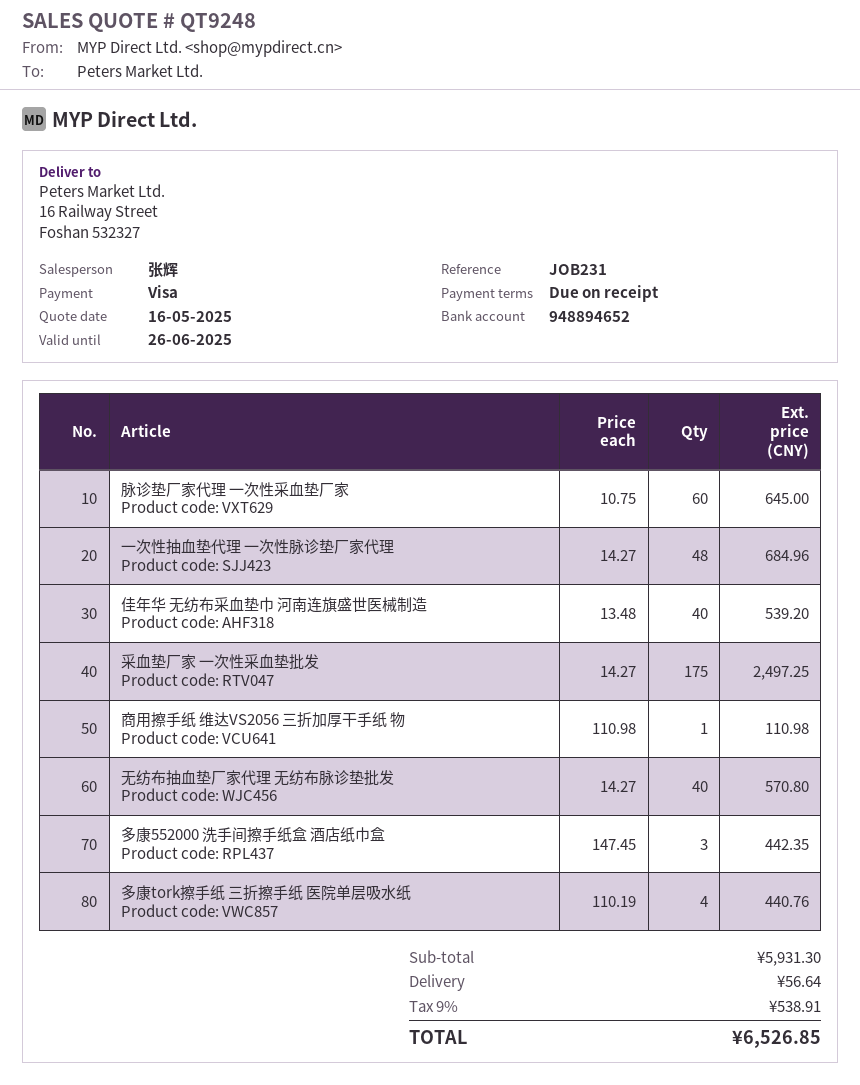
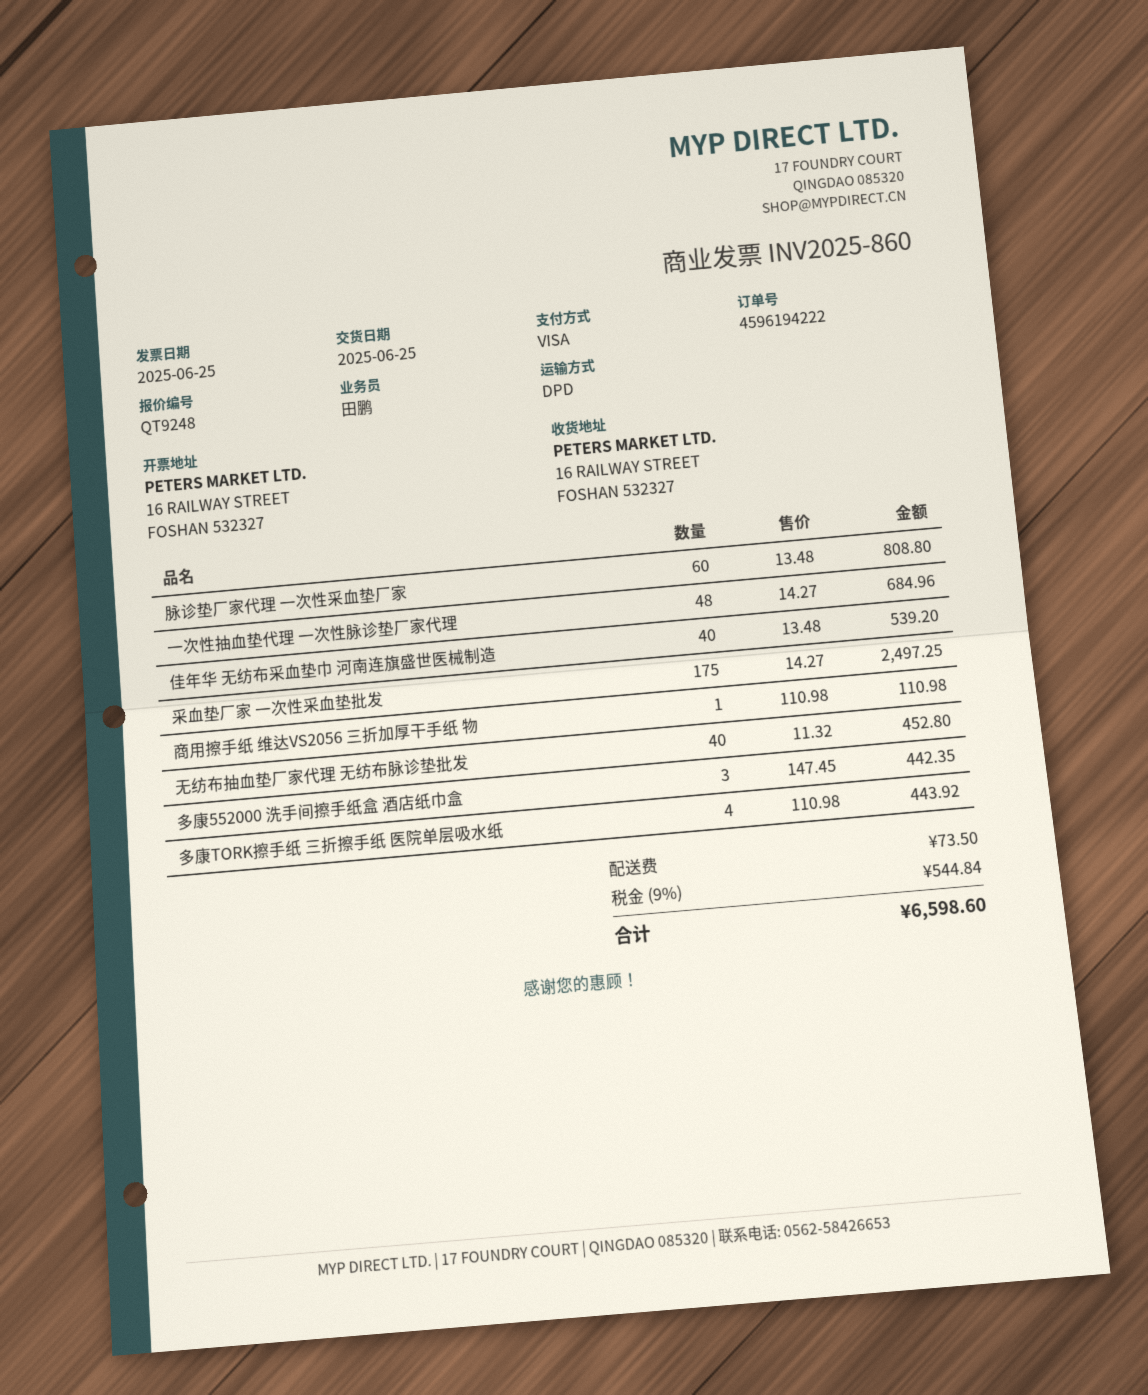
sales rep: 张辉 -> 田鹏
脉诊垫厂家代理 一次性采血垫厂家: 60 x 10.75 = 645.00 -> 60 x 13.48 = 808.80
无纺布抽血垫厂家代理 无纺布脉诊垫批发: 40 x 14.27 = 570.80 -> 40 x 11.32 = 452.80
多康tork擦手纸 三折擦手纸 医院单层吸水纸: 4 x 110.19 = 440.76 -> 4 x 110.98 = 443.92
shipping: 56.64 -> 73.50
tax: 9% = 538.91 -> 9% = 544.84
total: 6526.85 -> 6598.60

